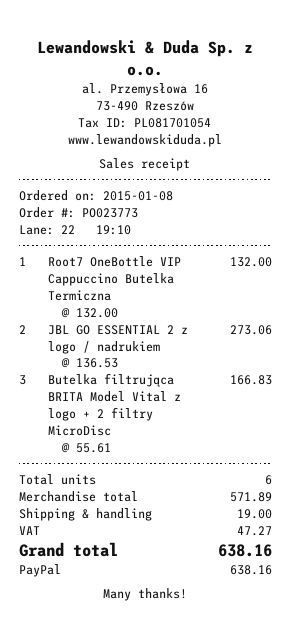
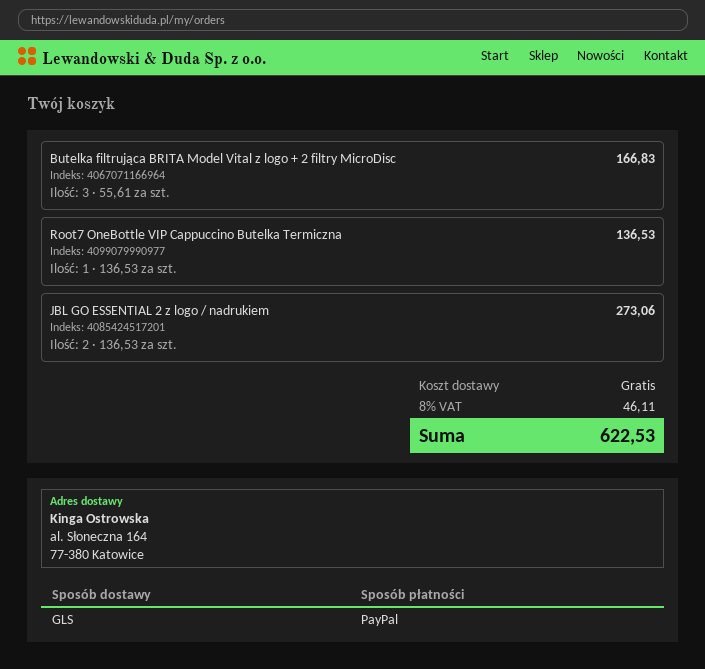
Root7 OneBottle VIP Cappuccino Butelka Termiczna: 1 x 132.00 = 132.00 -> 1 x 136.53 = 136.53
shipping: 19.00 -> 0.00
tax: 47.27 -> 46.11
total: 638.16 -> 622.53

